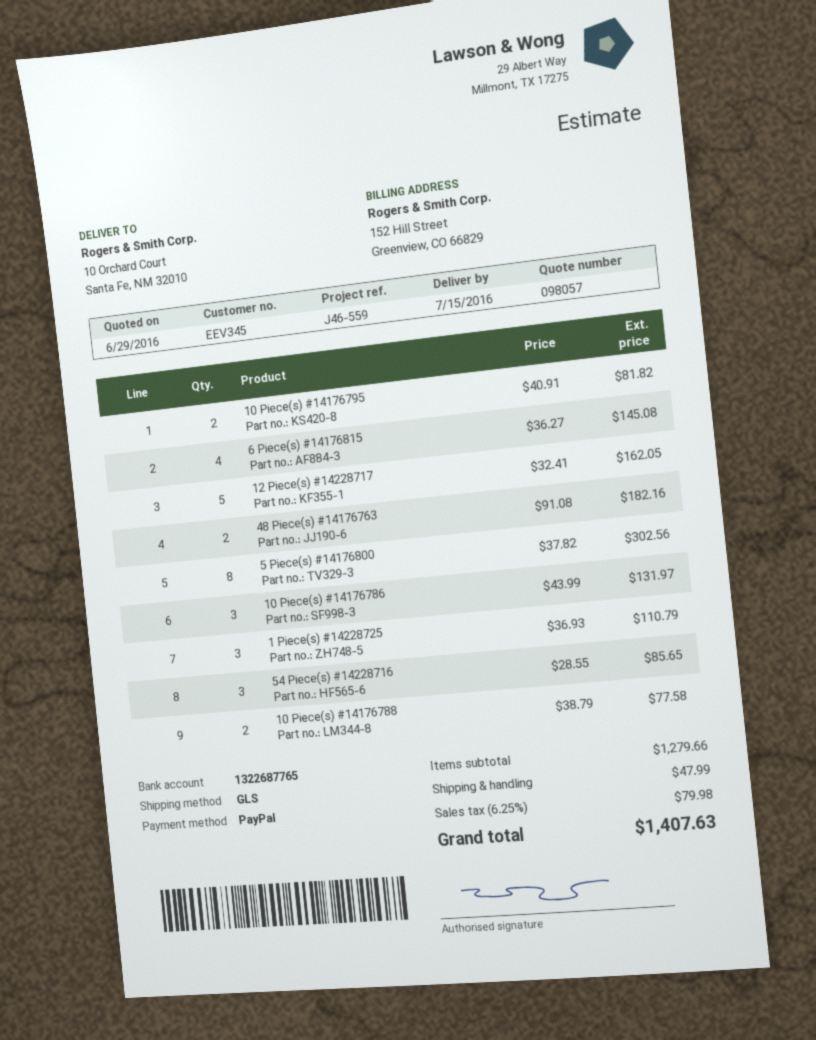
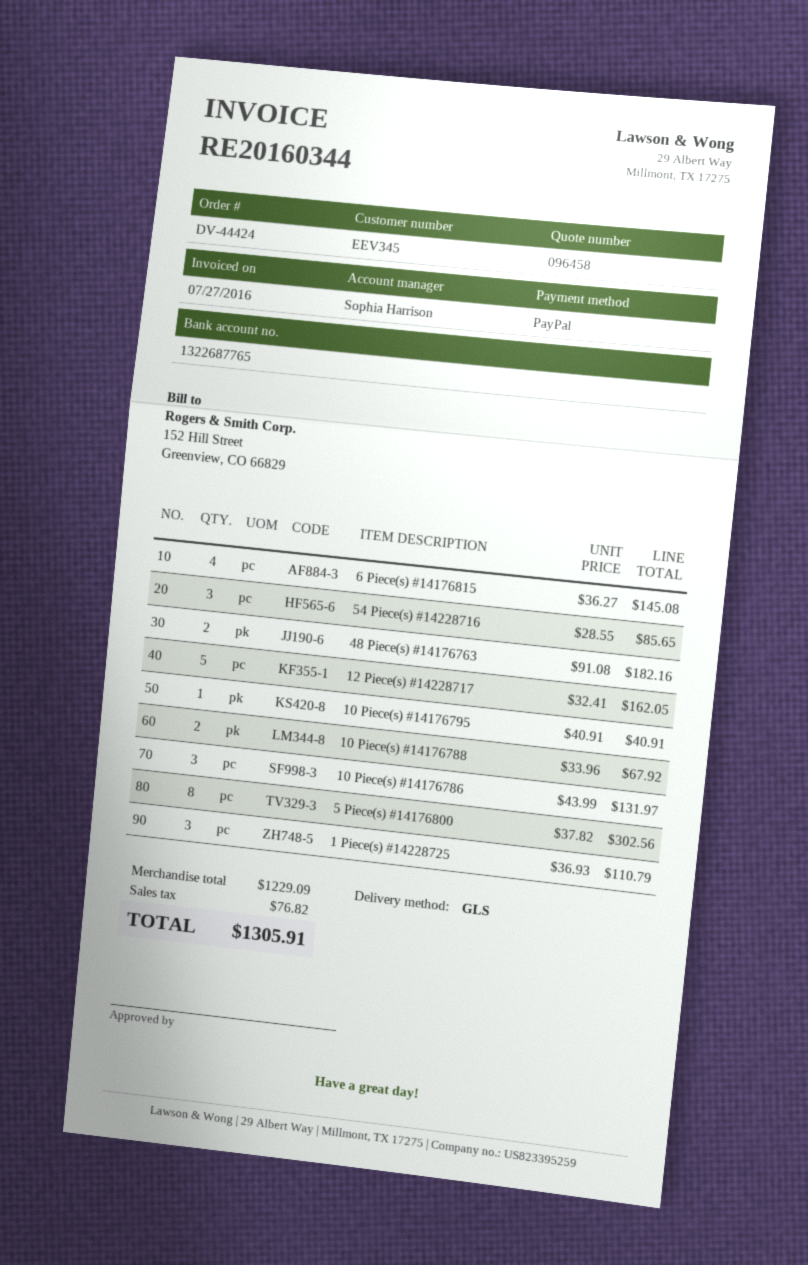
quote number: 098057 -> 096458
10 Piece(s) #14176795: 2 x 40.91 = 81.82 -> 1 x 40.91 = 40.91
10 Piece(s) #14176788: 2 x 38.79 = 77.58 -> 2 x 33.96 = 67.92
subtotal: 1279.66 -> 1229.09
shipping: 47.99 -> none
tax: 79.98 -> 76.82
total: 1407.63 -> 1305.91

